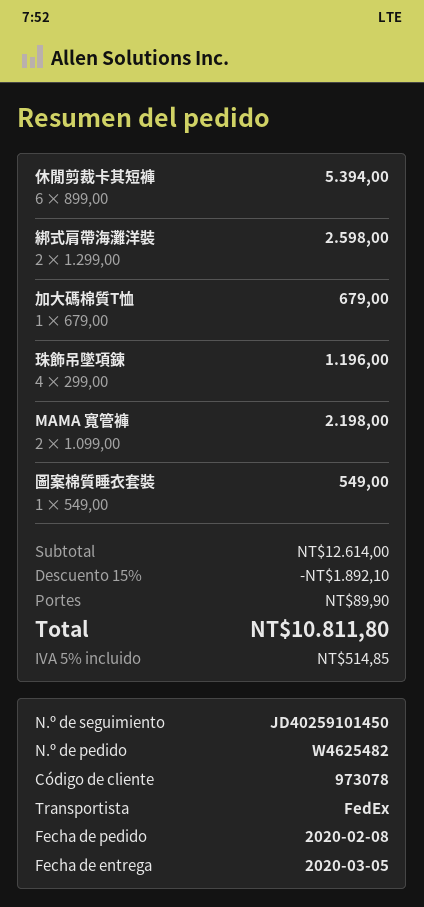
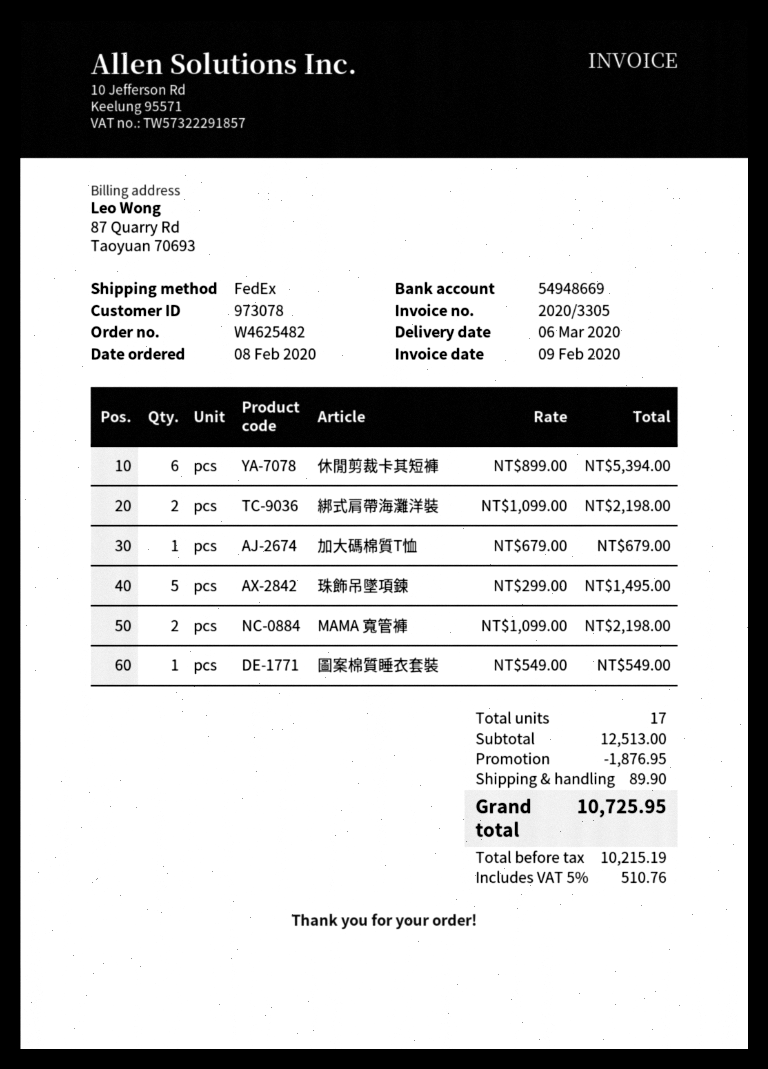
delivery date: 2020-03-05 -> 2020-03-06
綁式肩帶海灘洋裝: 2 x 1299.00 = 2598.00 -> 2 x 1099.00 = 2198.00
珠飾吊墜項鍊: 4 x 299.00 = 1196.00 -> 5 x 299.00 = 1495.00
subtotal: 12614.00 -> 12513.00
discount: 1892.10 -> 1876.95
tax: 5% = 514.85 -> 5% = 510.76
total: 10811.80 -> 10725.95

